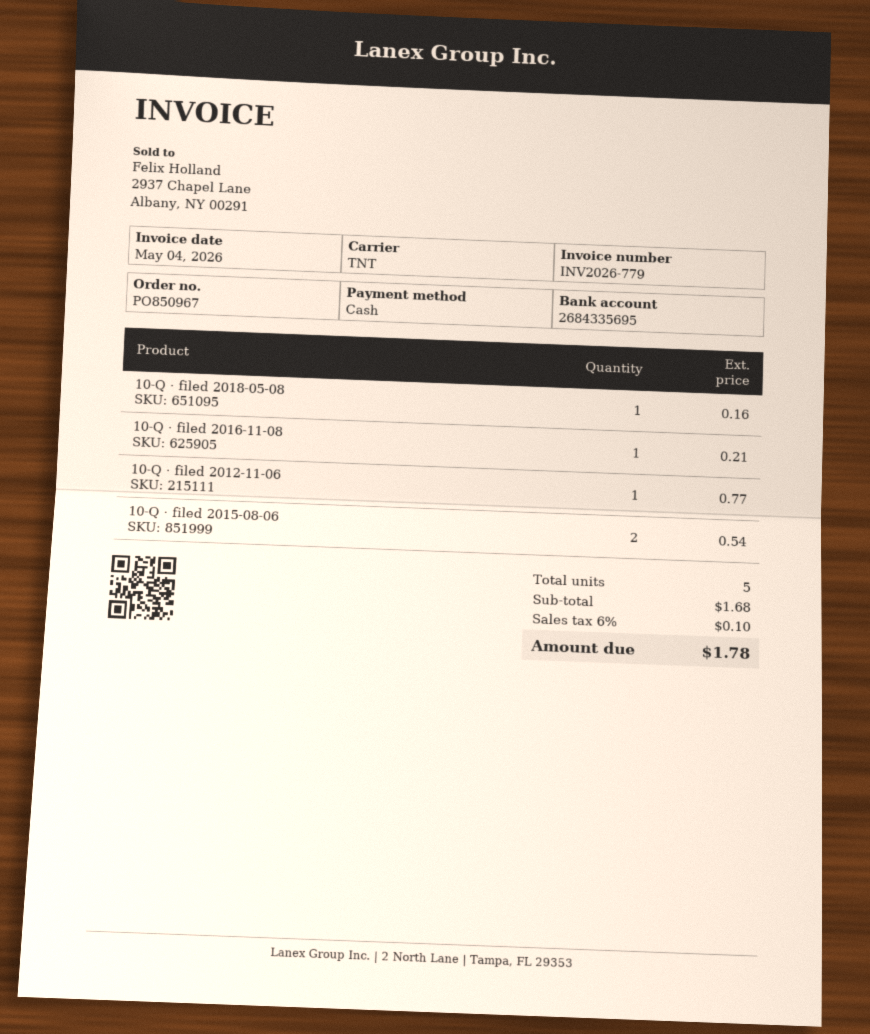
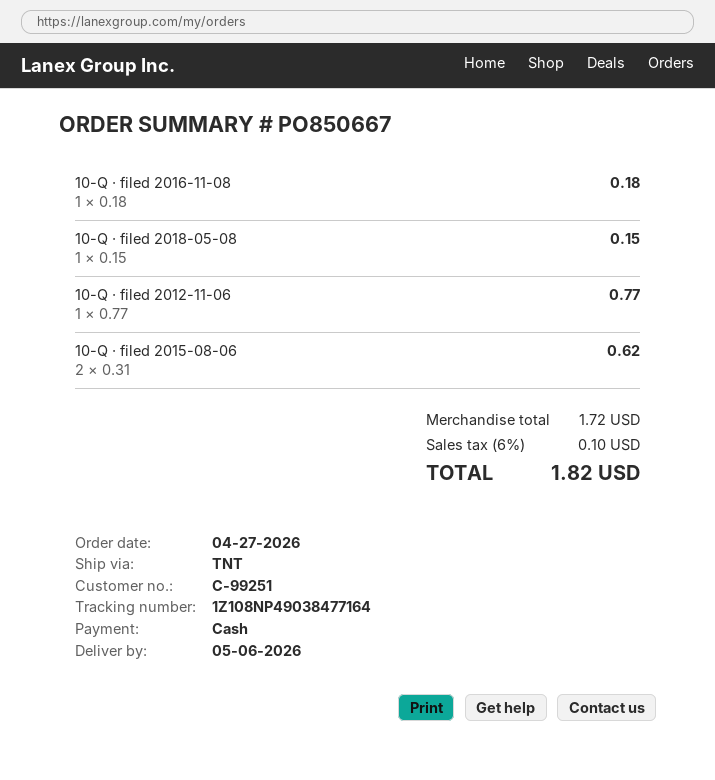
order number: PO850967 -> PO850667
10-Q · filed 2018-05-08: 1 for 0.16 -> 1 for 0.15
10-Q · filed 2016-11-08: 1 for 0.21 -> 1 for 0.18
10-Q · filed 2015-08-06: 2 for 0.54 -> 2 for 0.62
subtotal: 1.68 -> 1.72
total: 1.78 -> 1.82

